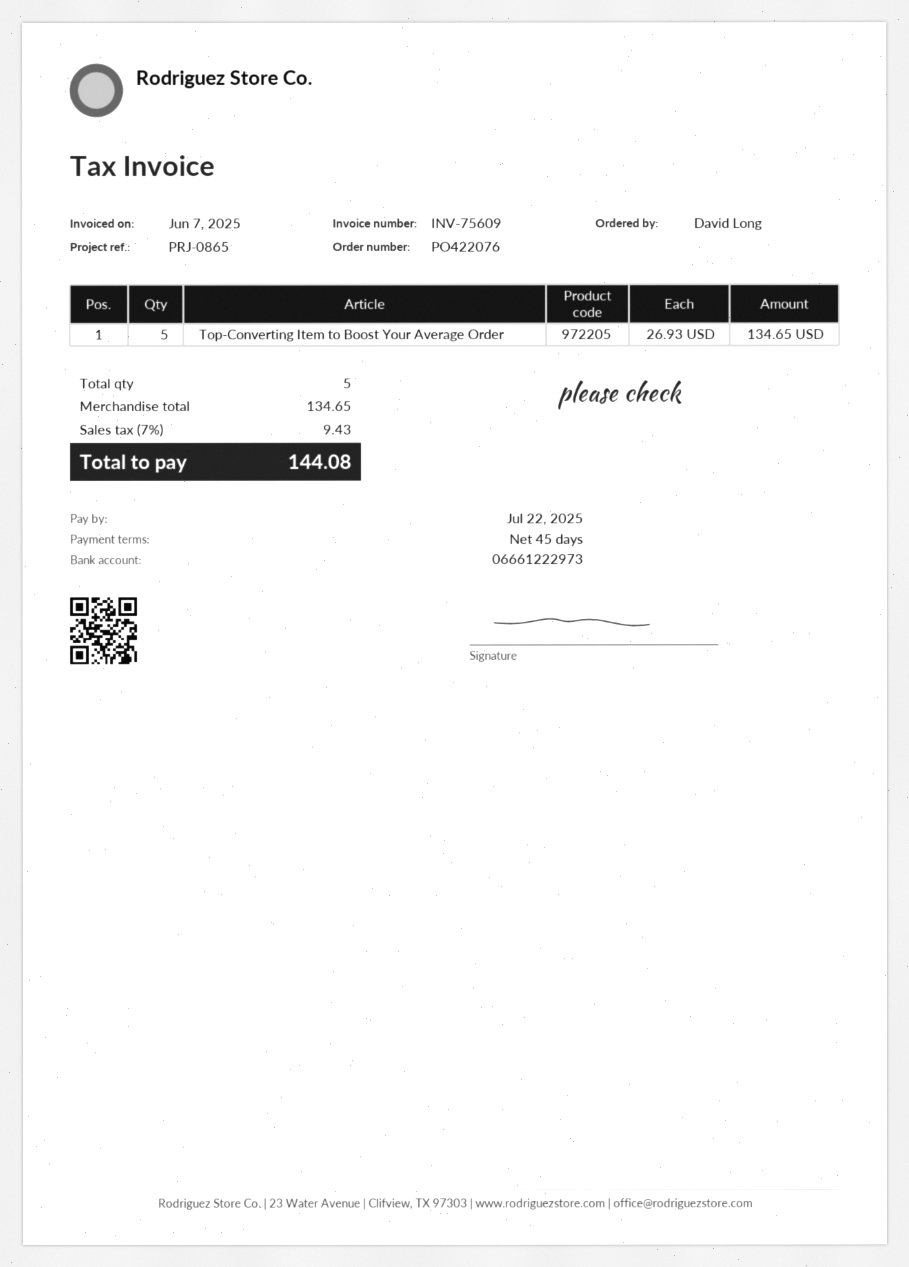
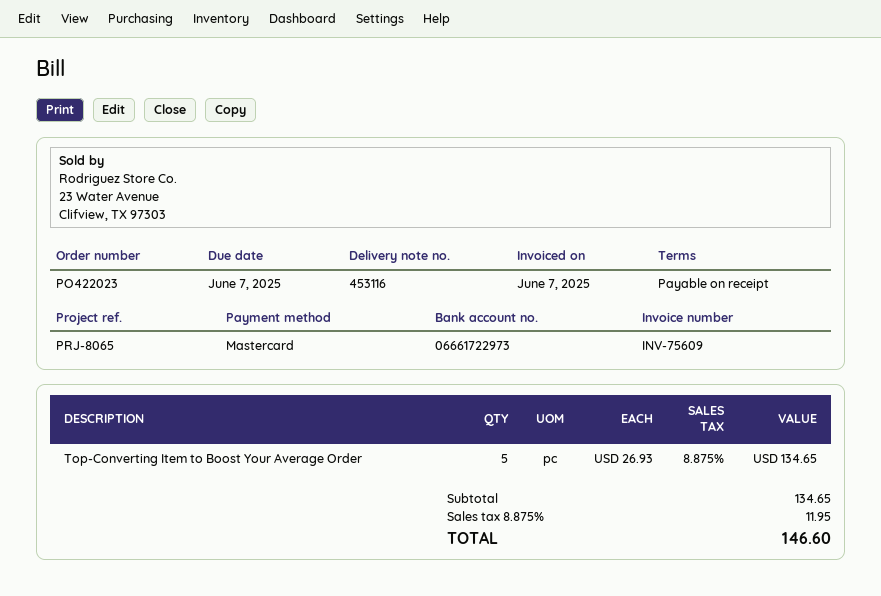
order number: PO422076 -> PO422023
payment terms: 45 days -> on receipt
due date: 2025-07-22 -> 2025-06-07
reference: PRJ-0865 -> PRJ-8065
bank account: 06661222973 -> 06661722973
tax: 7% = 9.43 -> 8.875% = 11.95
total: 144.08 -> 146.60

